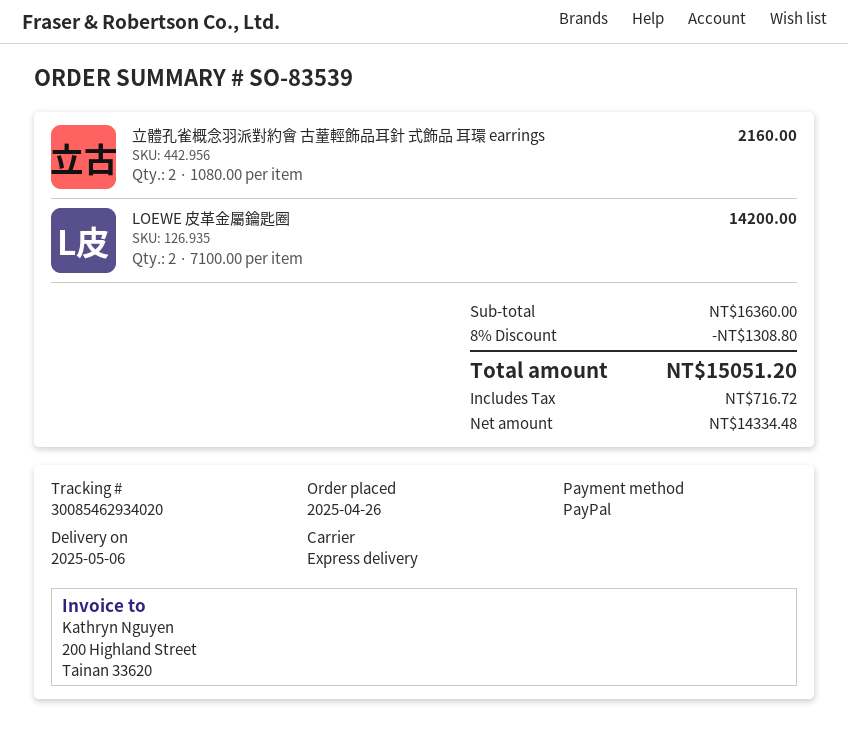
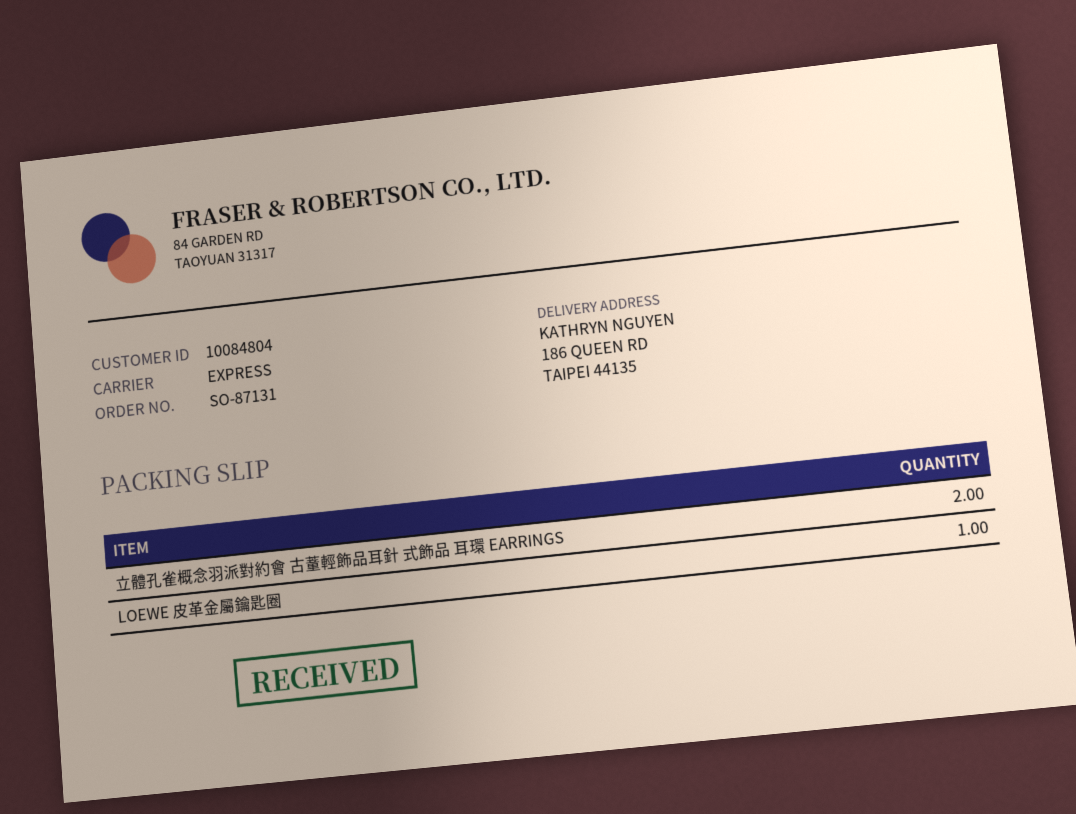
order number: SO-83539 -> SO-87131
LOEWE 皮革金屬鑰匙圈: 2 -> 1

